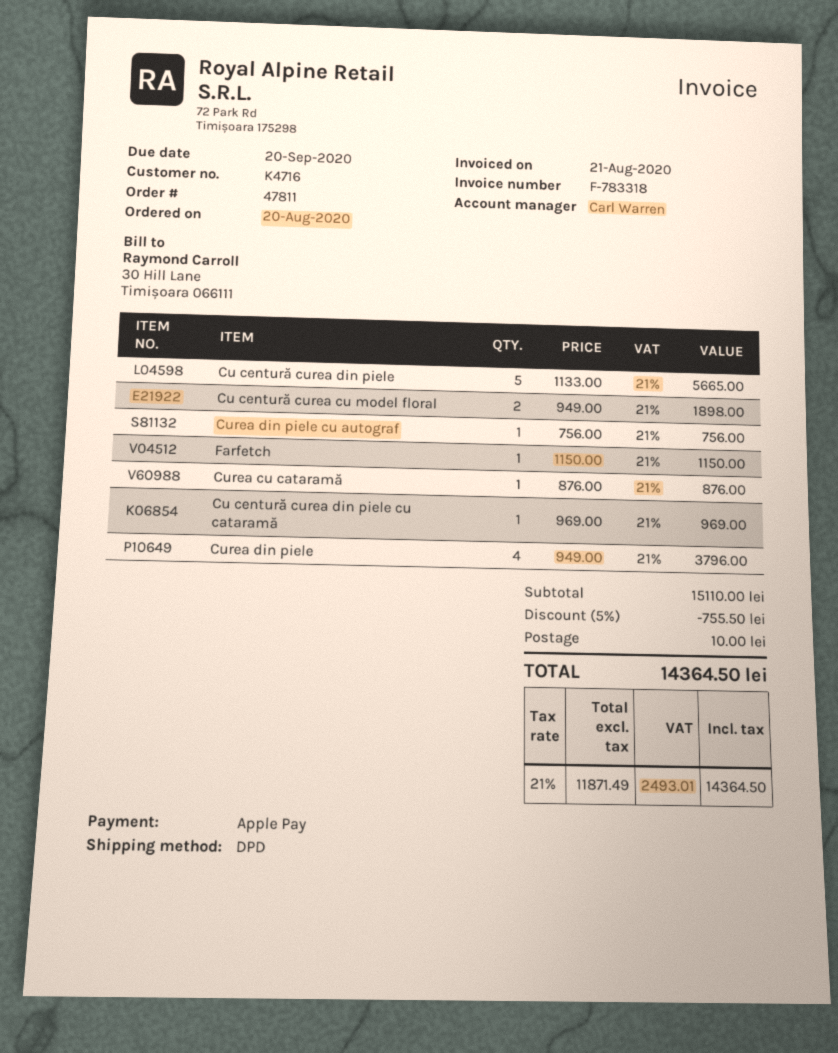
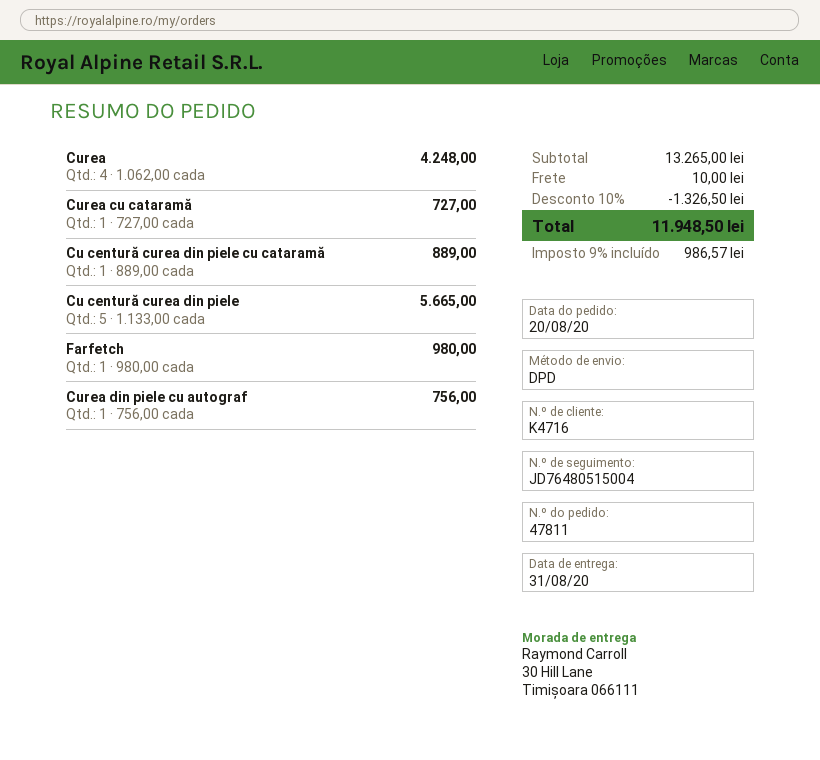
Cu centură curea cu model floral: 2 x 949.00 = 1898.00 -> none
Farfetch: 1 x 1150.00 = 1150.00 -> 1 x 980.00 = 980.00
Curea cu cataramă: 1 x 876.00 = 876.00 -> 1 x 727.00 = 727.00
Cu centură curea din piele cu cataramă: 1 x 969.00 = 969.00 -> 1 x 889.00 = 889.00
Curea din piele: 4 x 949.00 = 3796.00 -> none
Curea: none -> 4 x 1062.00 = 4248.00
subtotal: 15110.00 -> 13265.00
discount: 5% = 755.50 -> 10% = 1326.50
tax: 21% = 2493.01 -> 9% = 986.57
total: 14364.50 -> 11948.50

